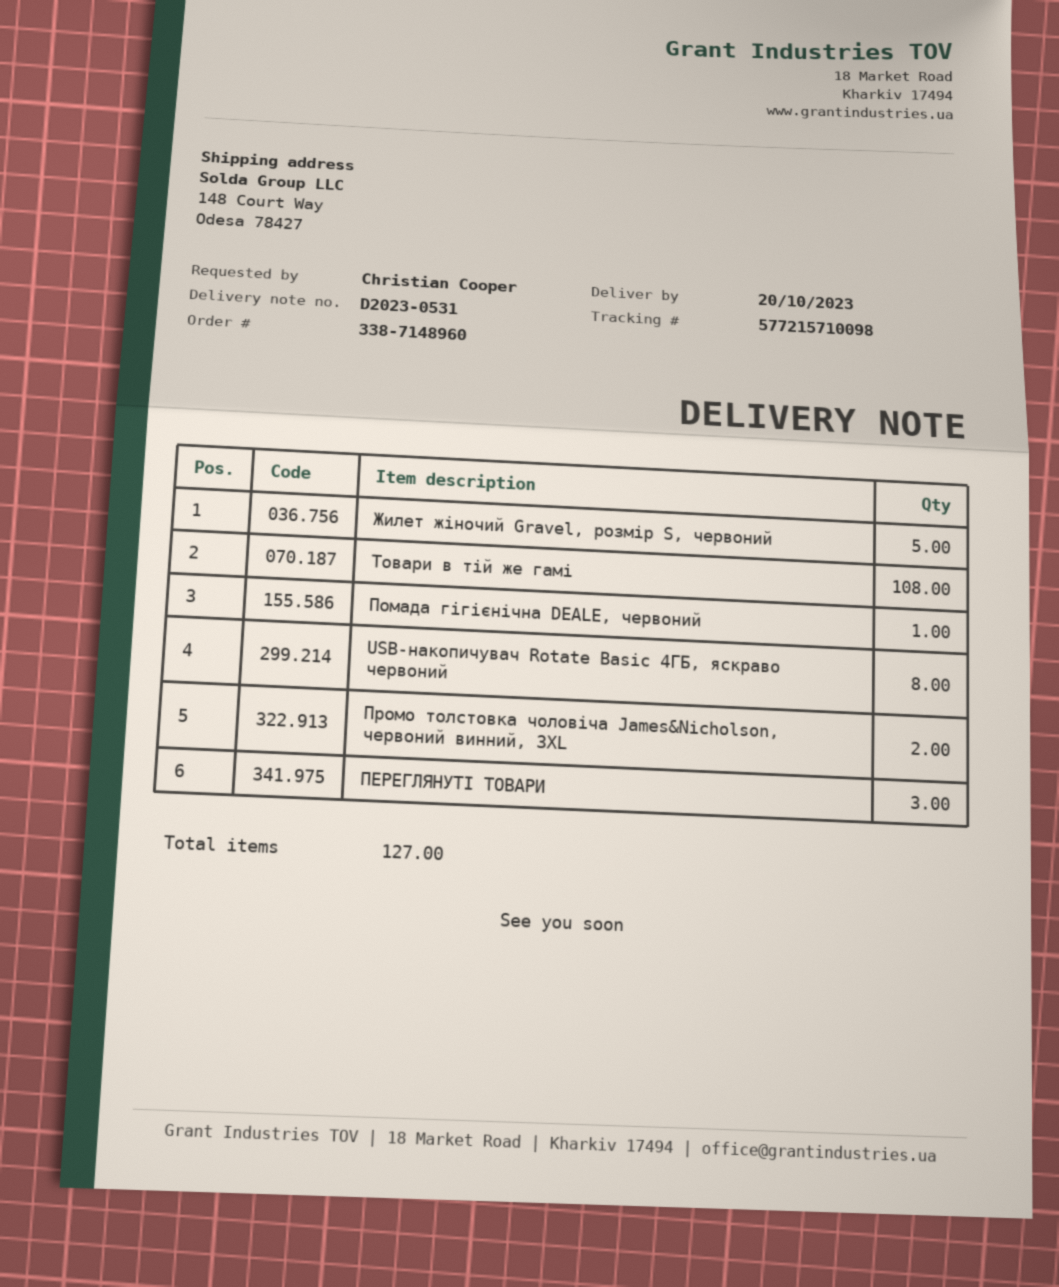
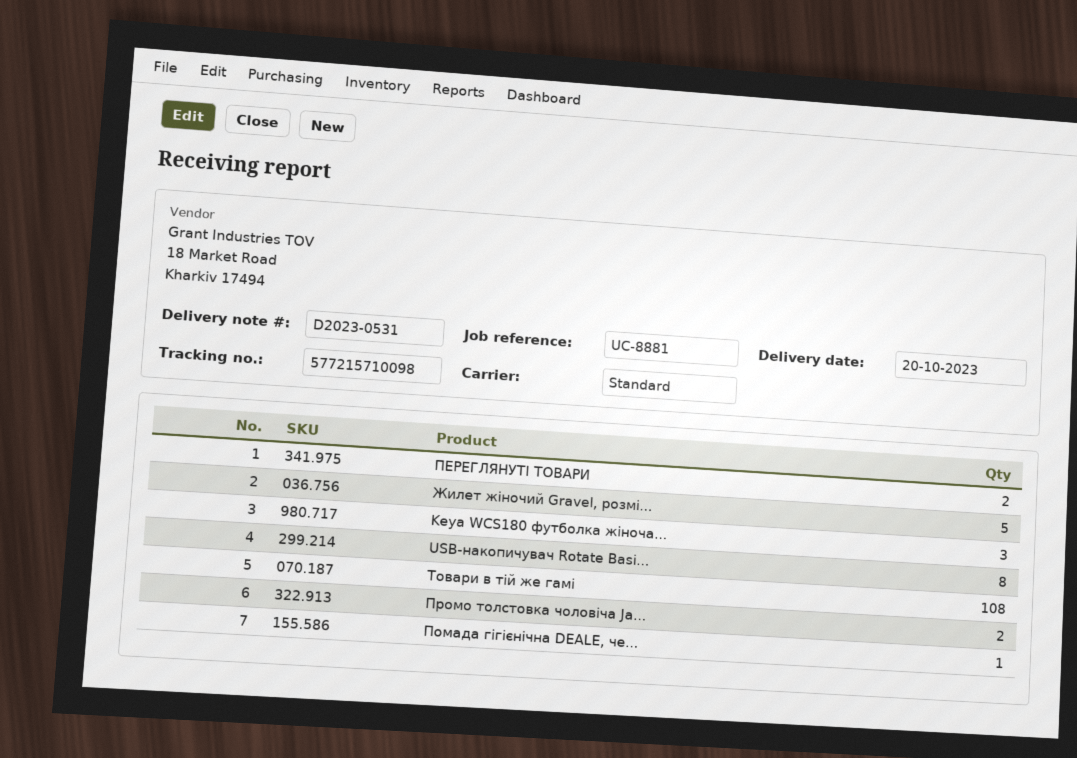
ПЕРЕГЛЯНУТІ ТОВАРИ: 3 -> 2
Keya WCS180 футболка жіноча...: none -> 3

